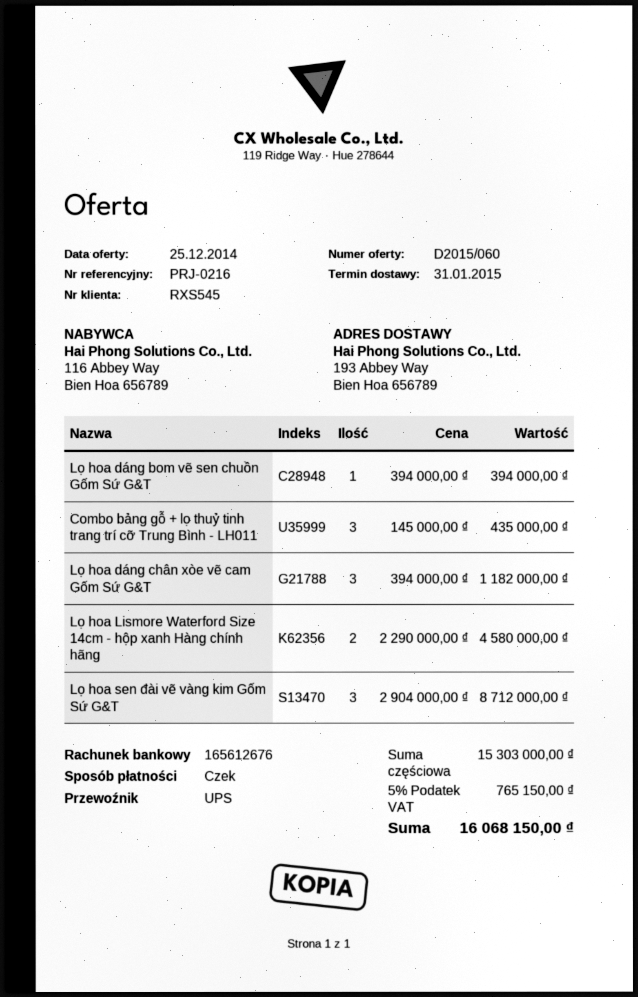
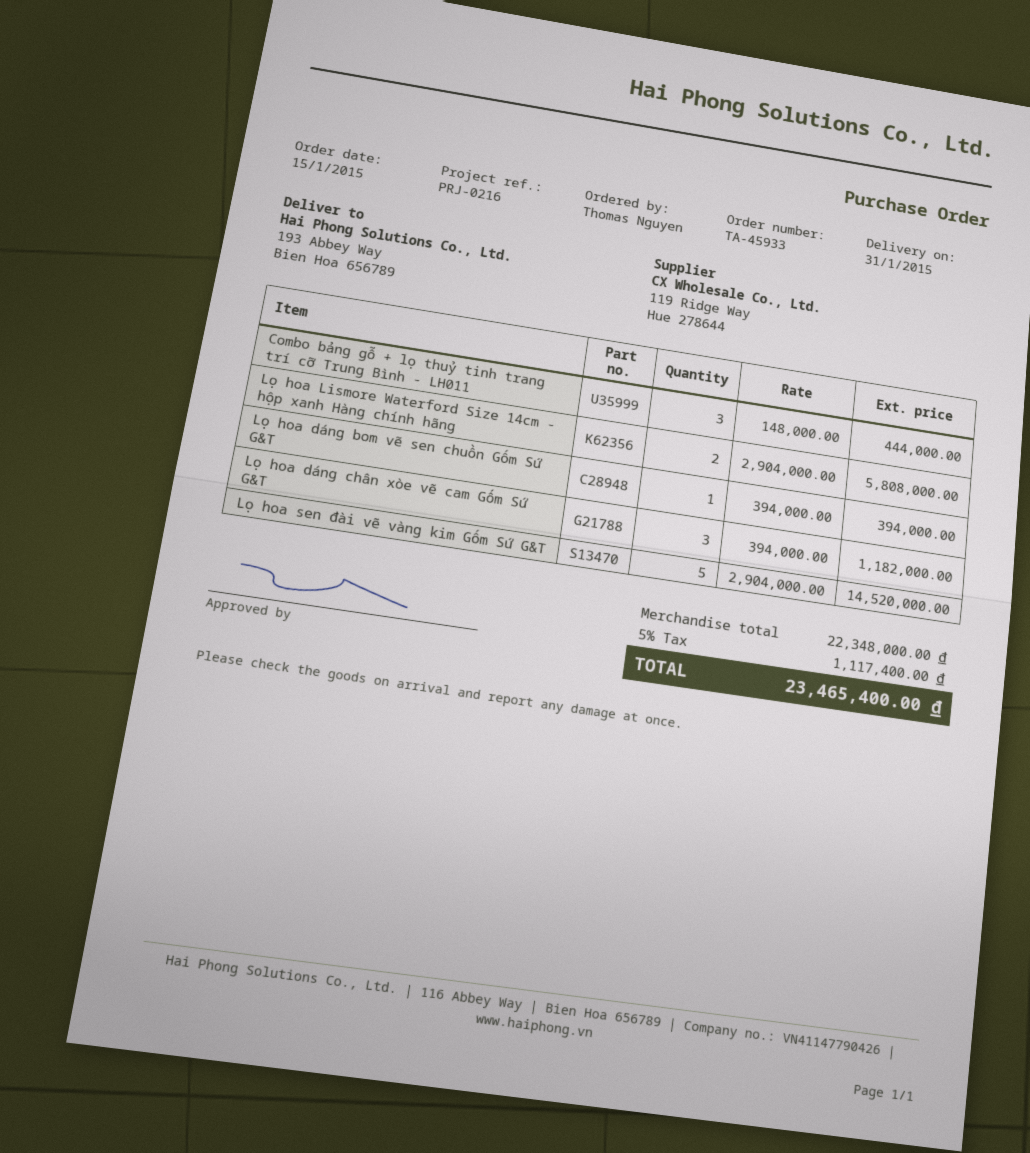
Combo bảng gỗ + lọ thuỷ tinh trang trí cỡ Trung Bình - LH011: 3 x 145000.00 = 435000.00 -> 3 x 148000.00 = 444000.00
Lọ hoa Lismore Waterford Size 14cm - hộp xanh Hàng chính hãng: 2 x 2290000.00 = 4580000.00 -> 2 x 2904000.00 = 5808000.00
Lọ hoa sen đài vẽ vàng kim Gốm Sứ G&T: 3 x 2904000.00 = 8712000.00 -> 5 x 2904000.00 = 14520000.00
subtotal: 15303000.00 -> 22348000.00
tax: 5% = 765150.00 -> 5% = 1117400.00
total: 16068150.00 -> 23465400.00

